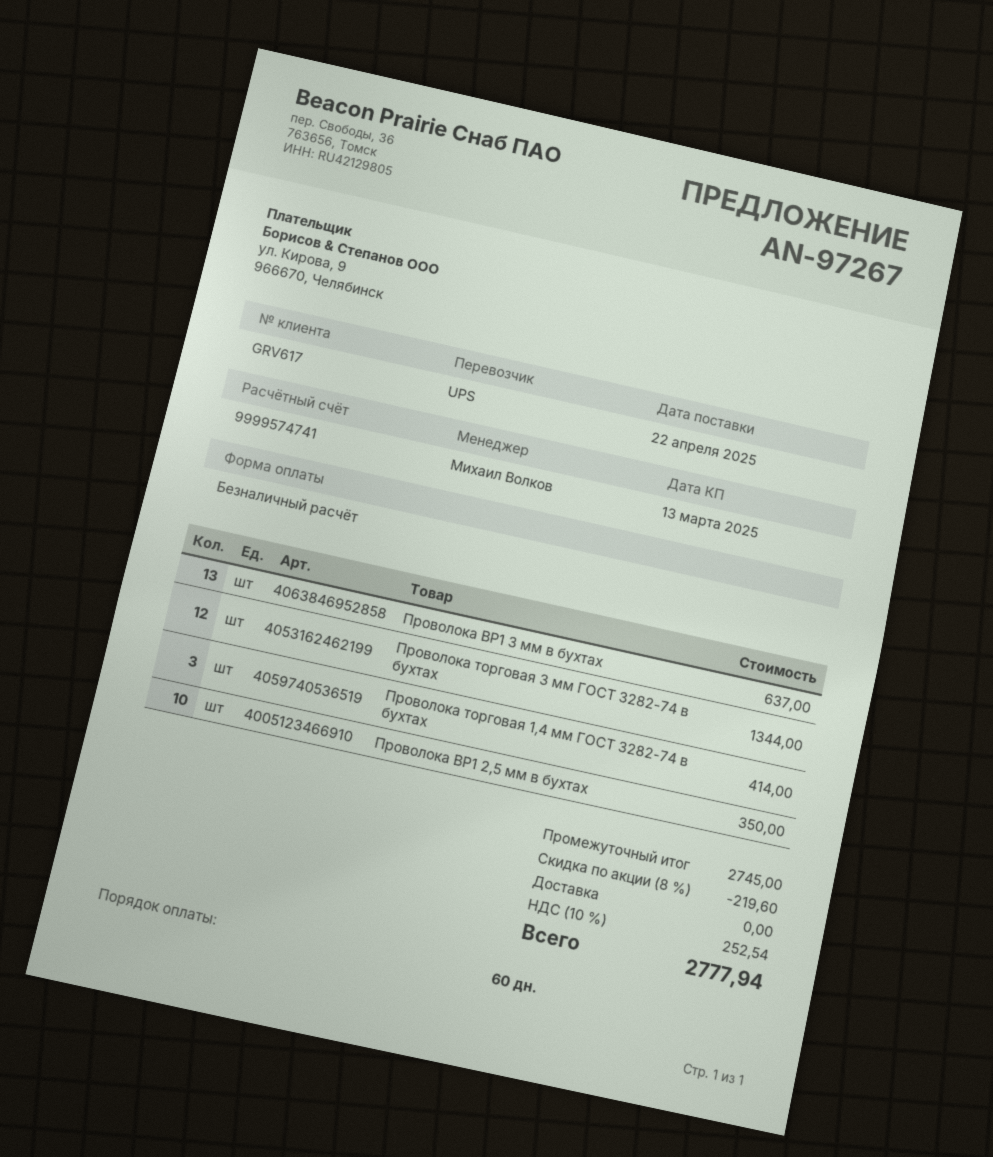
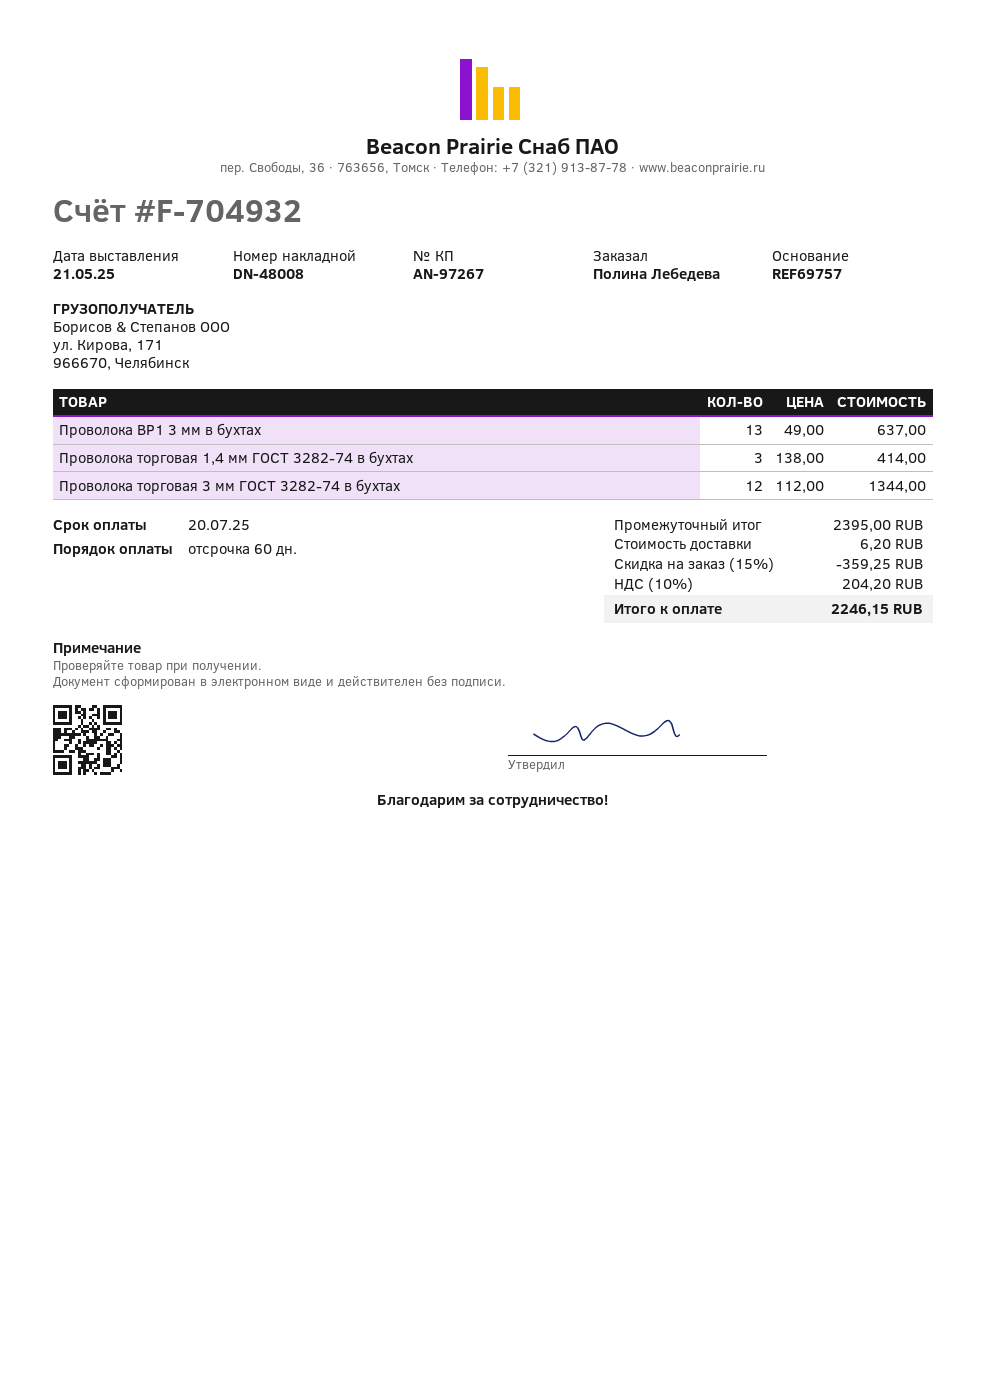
Проволока ВР1 2,5 мм в бухтах: 10 for 350.00 -> none
subtotal: 2745.00 -> 2395.00
discount: 8% = 219.60 -> 15% = 359.25
shipping: 0.00 -> 6.20
tax: 10% = 252.54 -> 10% = 204.20
total: 2777.94 -> 2246.15

